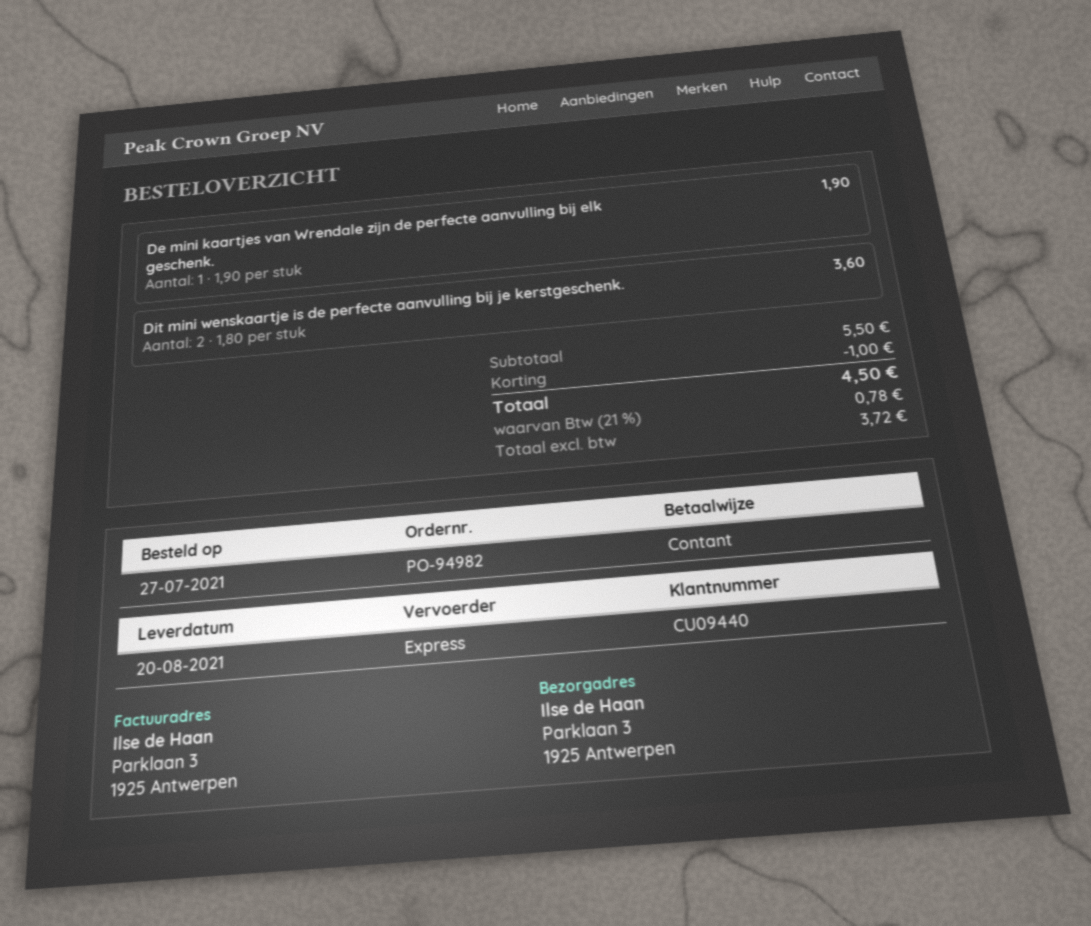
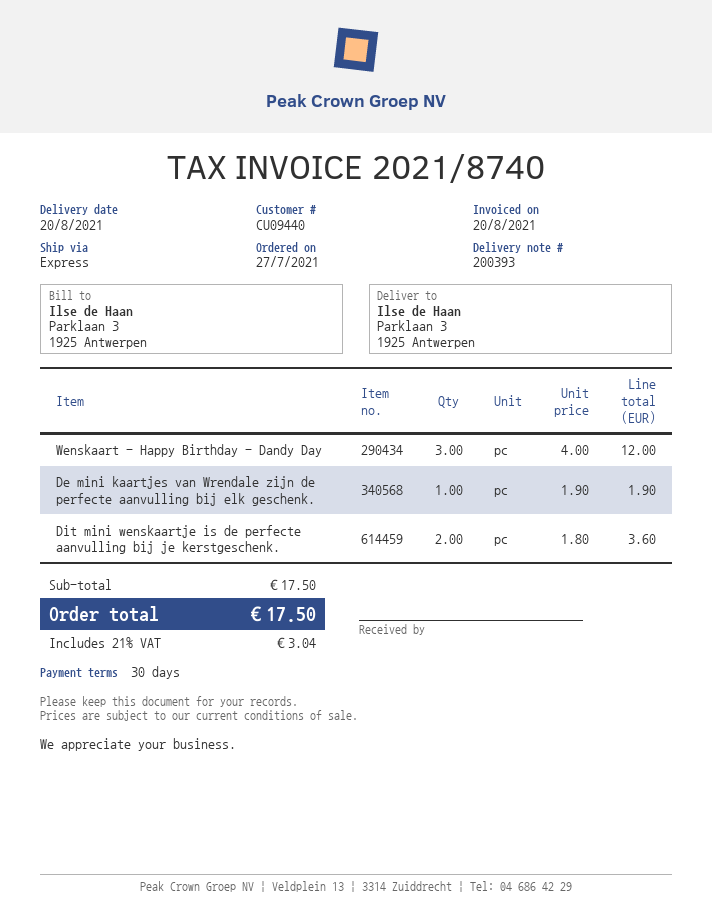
Wenskaart - Happy Birthday - Dandy Day: none -> 3 x 4.00 = 12.00
subtotal: 5.50 -> 17.50
discount: 1.00 -> none
tax: 21% = 0.78 -> 21% = 3.04
total: 4.50 -> 17.50

